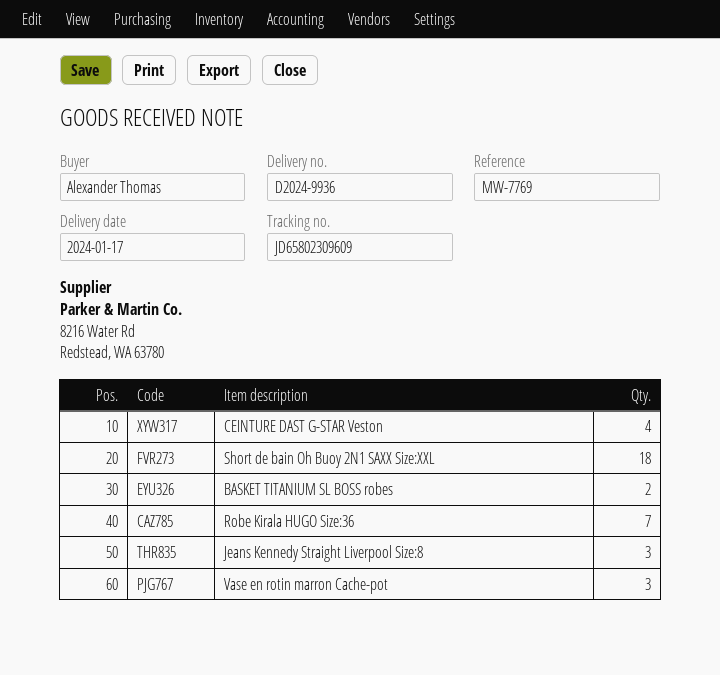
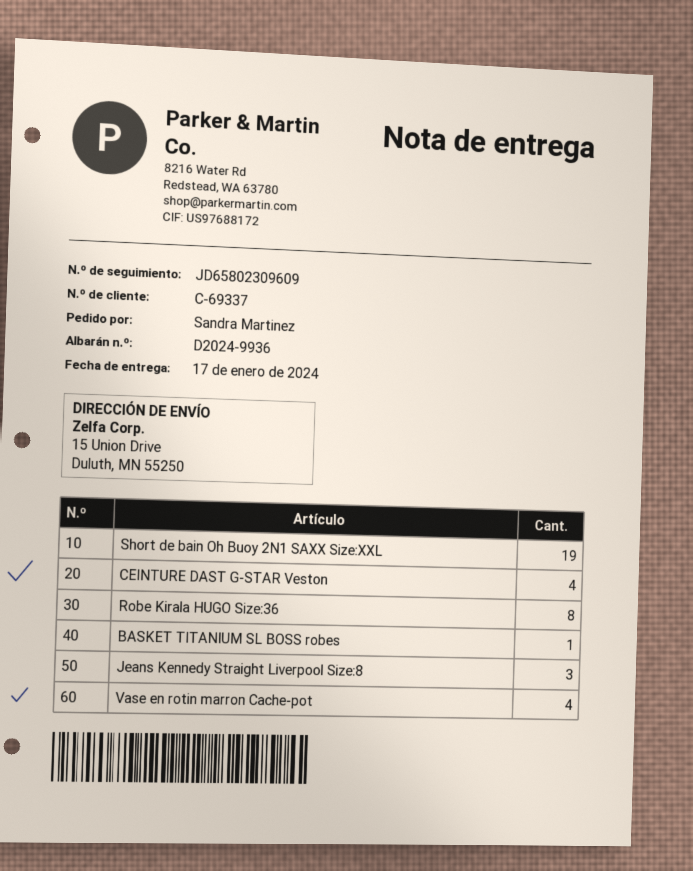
ordered by: Alexander Thomas -> Sandra Martinez
Short de bain Oh Buoy 2N1 SAXX Size:XXL: 18 -> 19
BASKET TITANIUM SL BOSS robes: 2 -> 1
Robe Kirala HUGO Size:36: 7 -> 8
Vase en rotin marron Cache-pot: 3 -> 4

